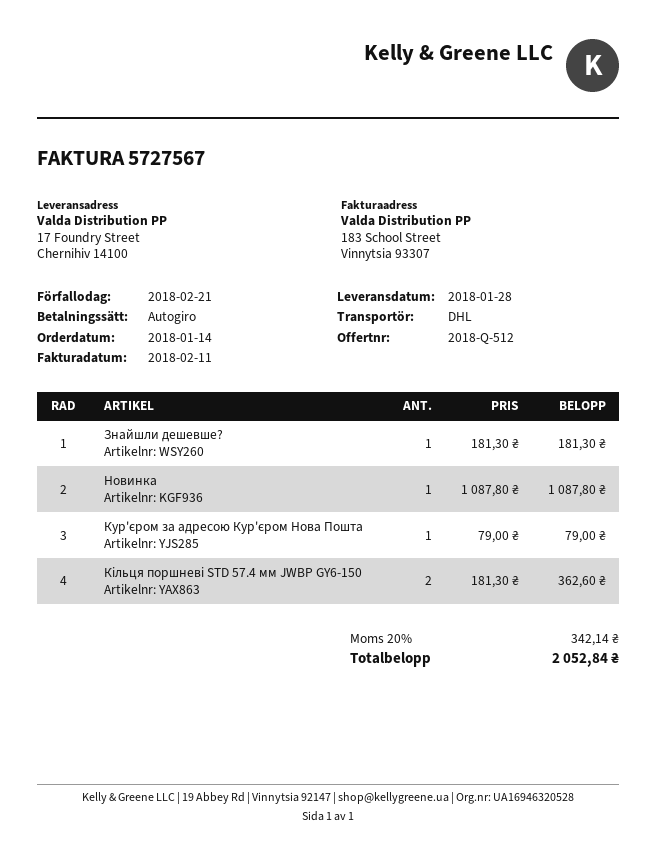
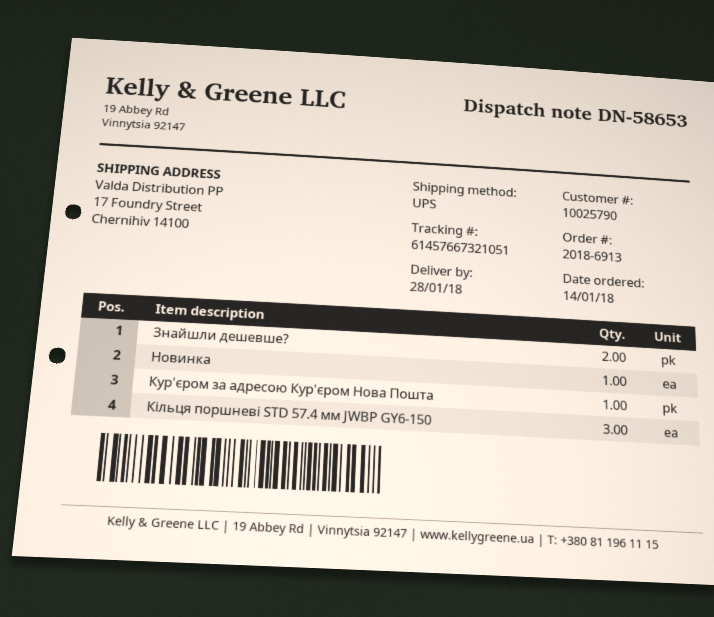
shipping method: DHL -> UPS
Знайшли дешевше?: 1 -> 2
Кільця поршневі STD 57.4 мм JWBP GY6-150: 2 -> 3

